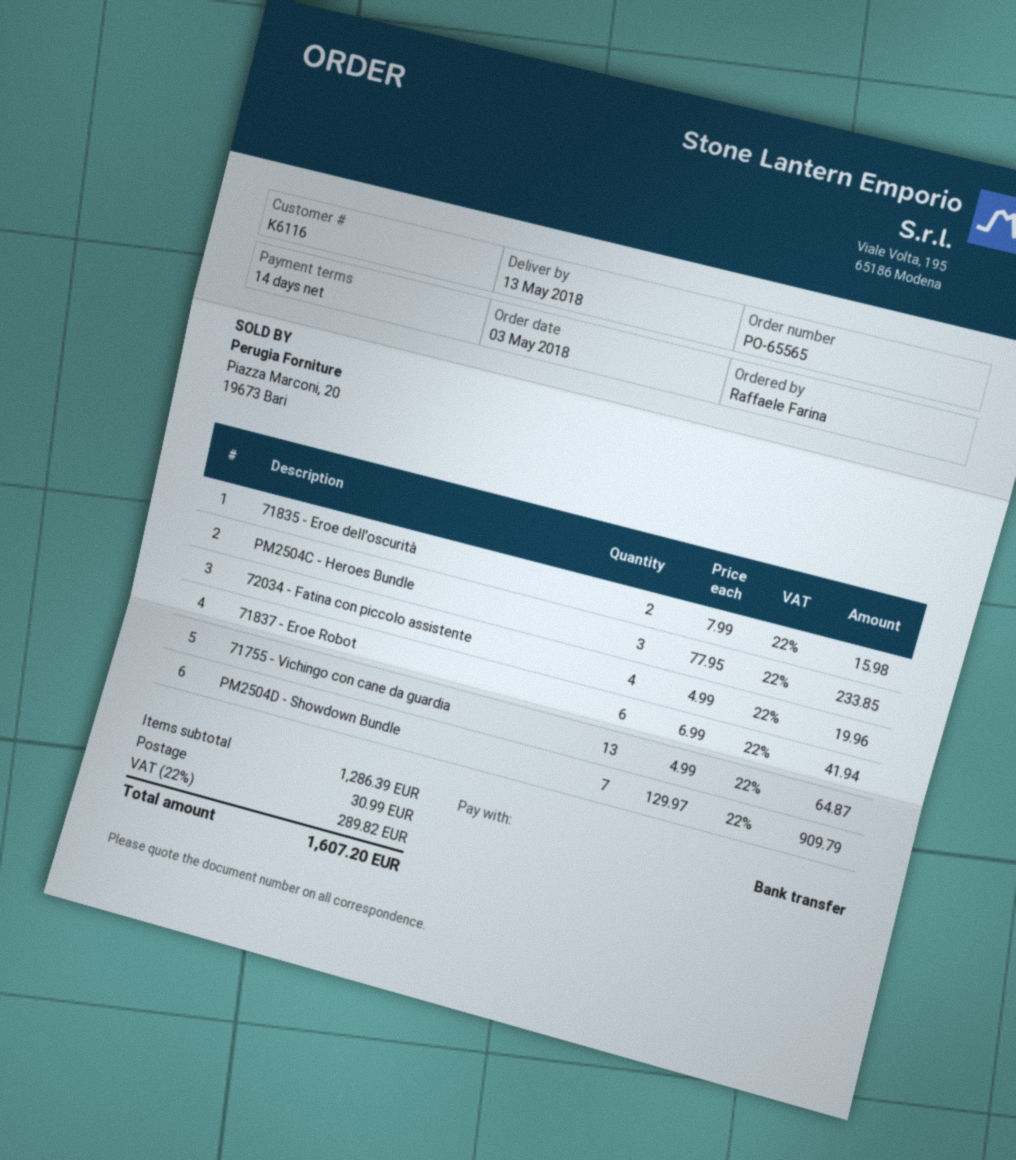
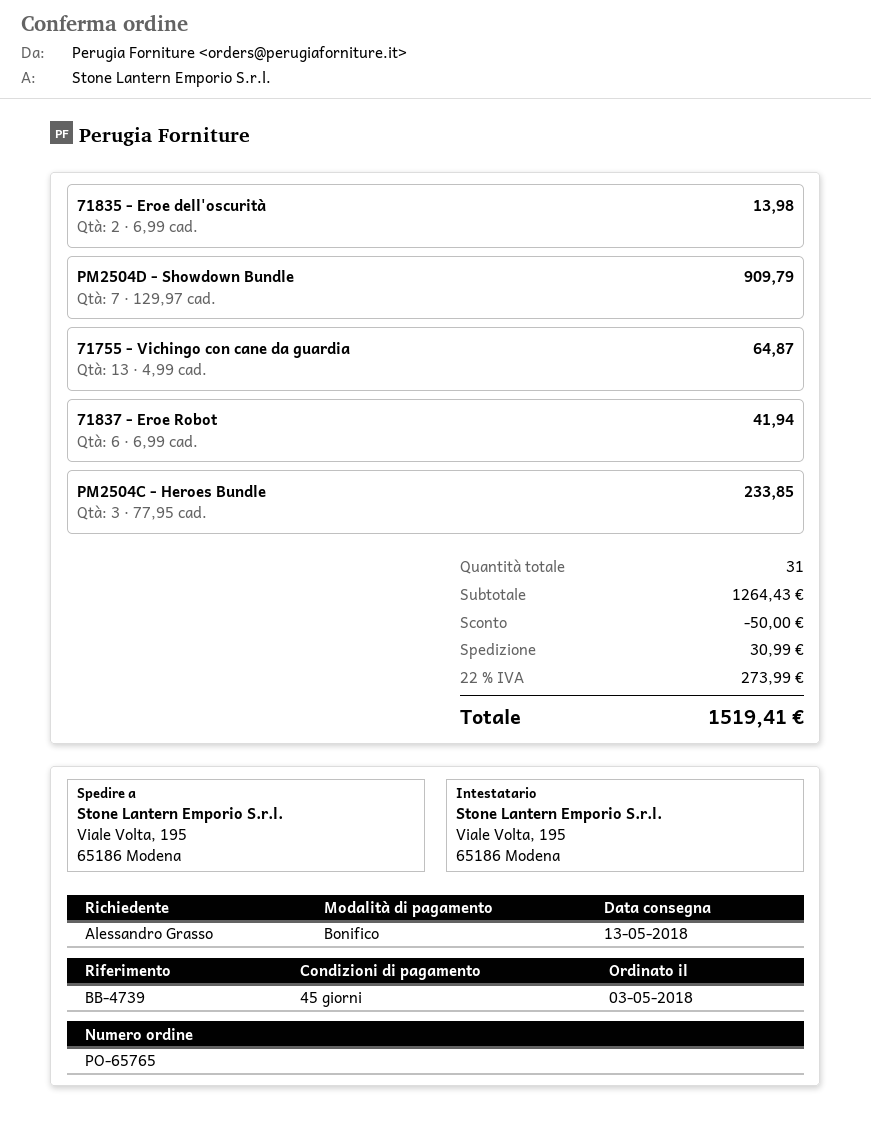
order number: PO-65565 -> PO-65765
payment terms: 14 days -> 45 days
ordered by: Raffaele Farina -> Alessandro Grasso
71835 - Eroe dell'oscurità: 2 x 7.99 = 15.98 -> 2 x 6.99 = 13.98
72034 - Fatina con piccolo assistente: 4 x 4.99 = 19.96 -> none
subtotal: 1286.39 -> 1264.43
discount: none -> 50.00
tax: 22% = 289.82 -> 22% = 273.99
total: 1607.20 -> 1519.41

